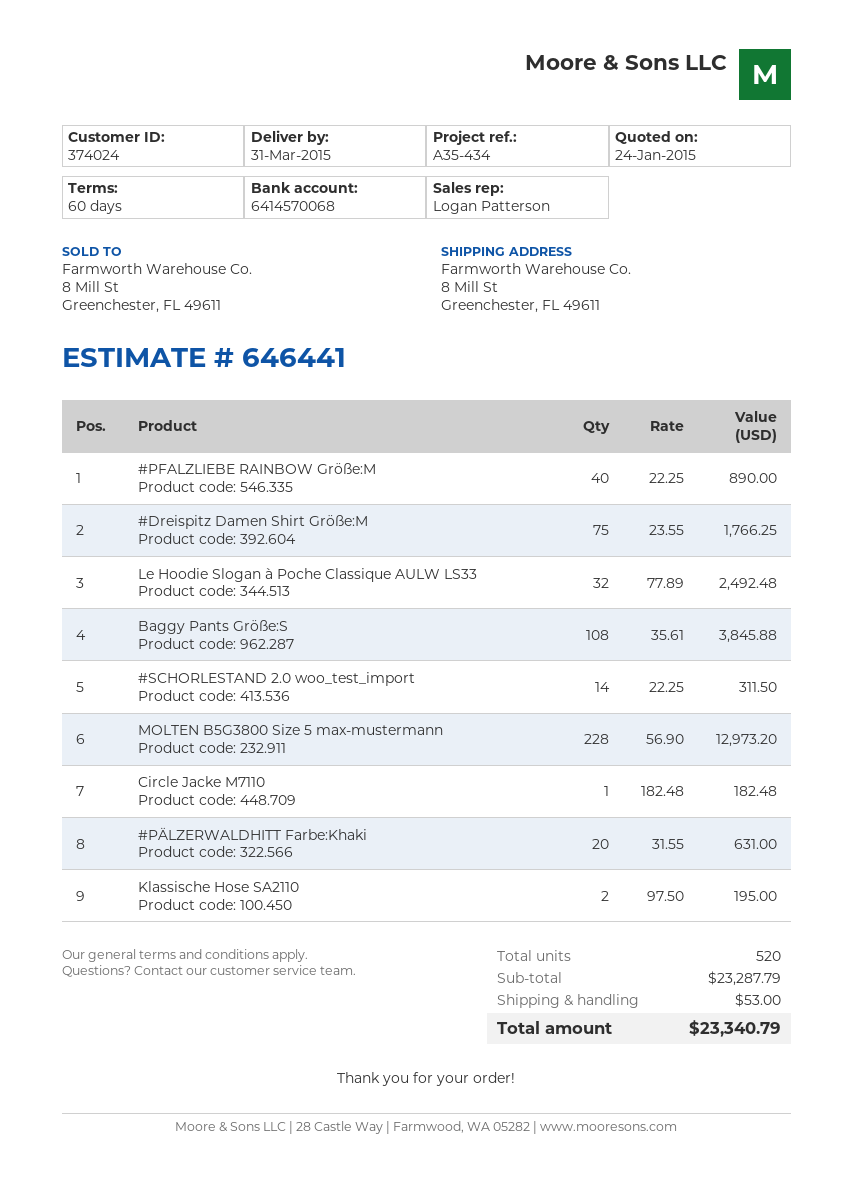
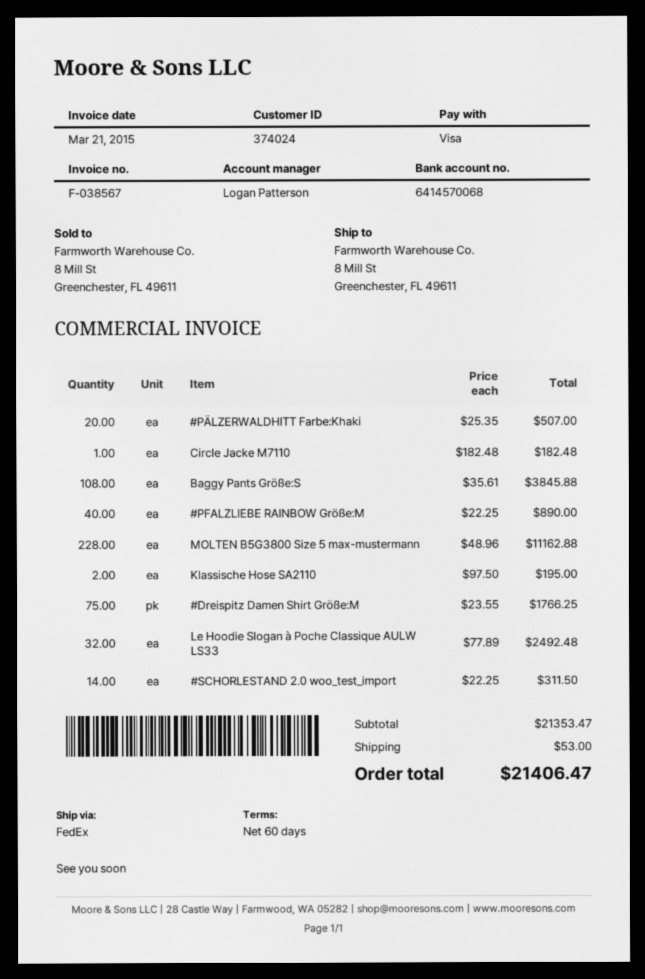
MOLTEN B5G3800 Size 5 max-mustermann: 228 x 56.90 = 12973.20 -> 228 x 48.96 = 11162.88
#PÄLZERWALDHITT Farbe:Khaki: 20 x 31.55 = 631.00 -> 20 x 25.35 = 507.00
subtotal: 23287.79 -> 21353.47
total: 23340.79 -> 21406.47

